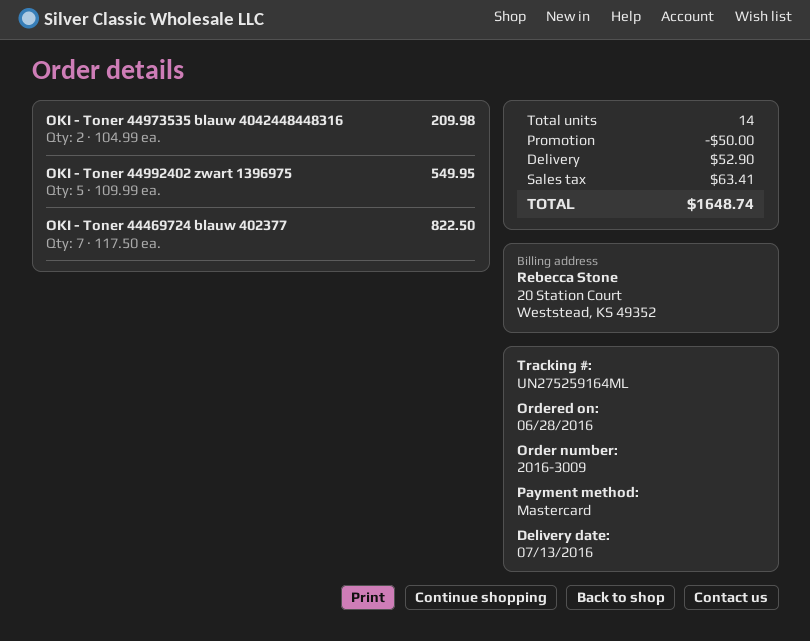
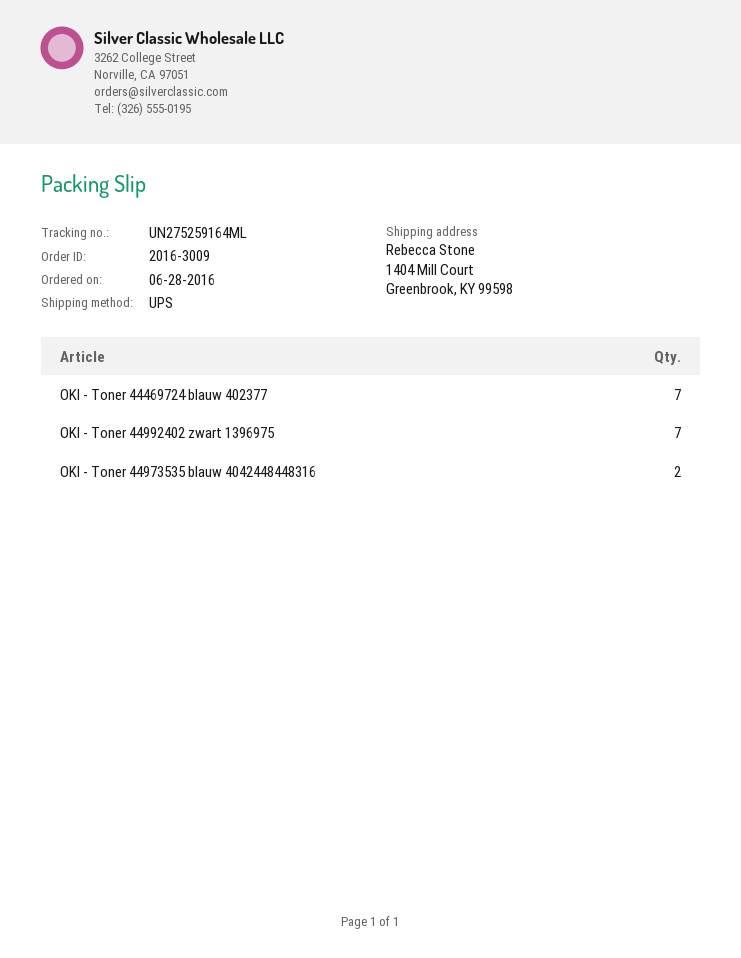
OKI - Toner 44992402 zwart 1396975: 5 -> 7

